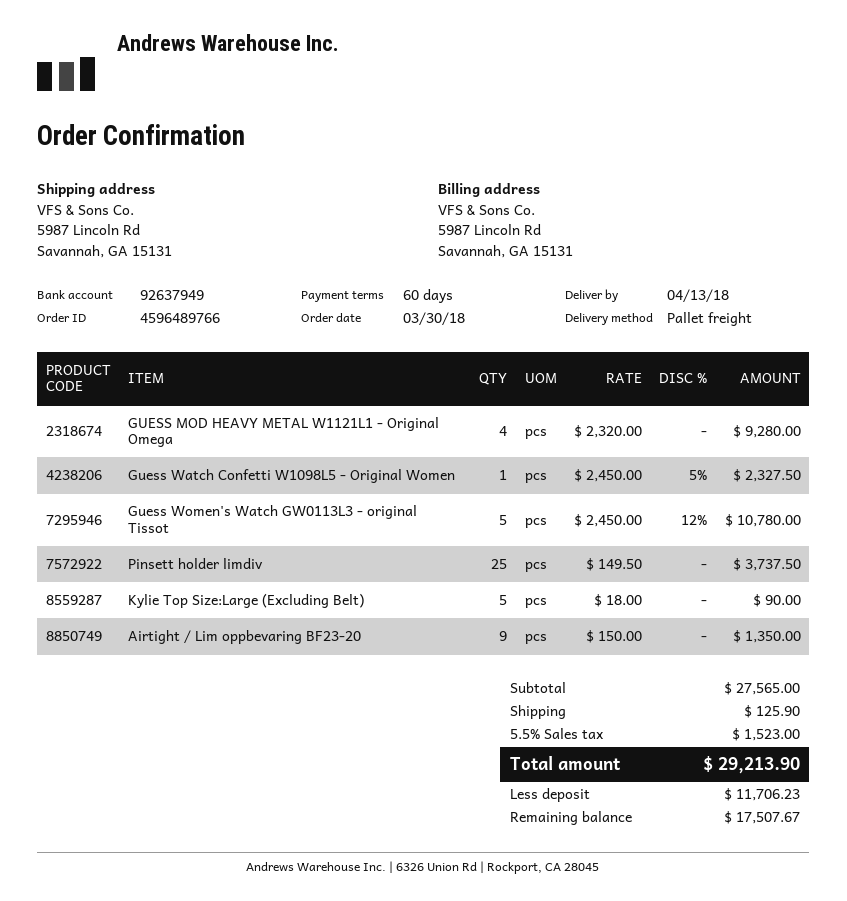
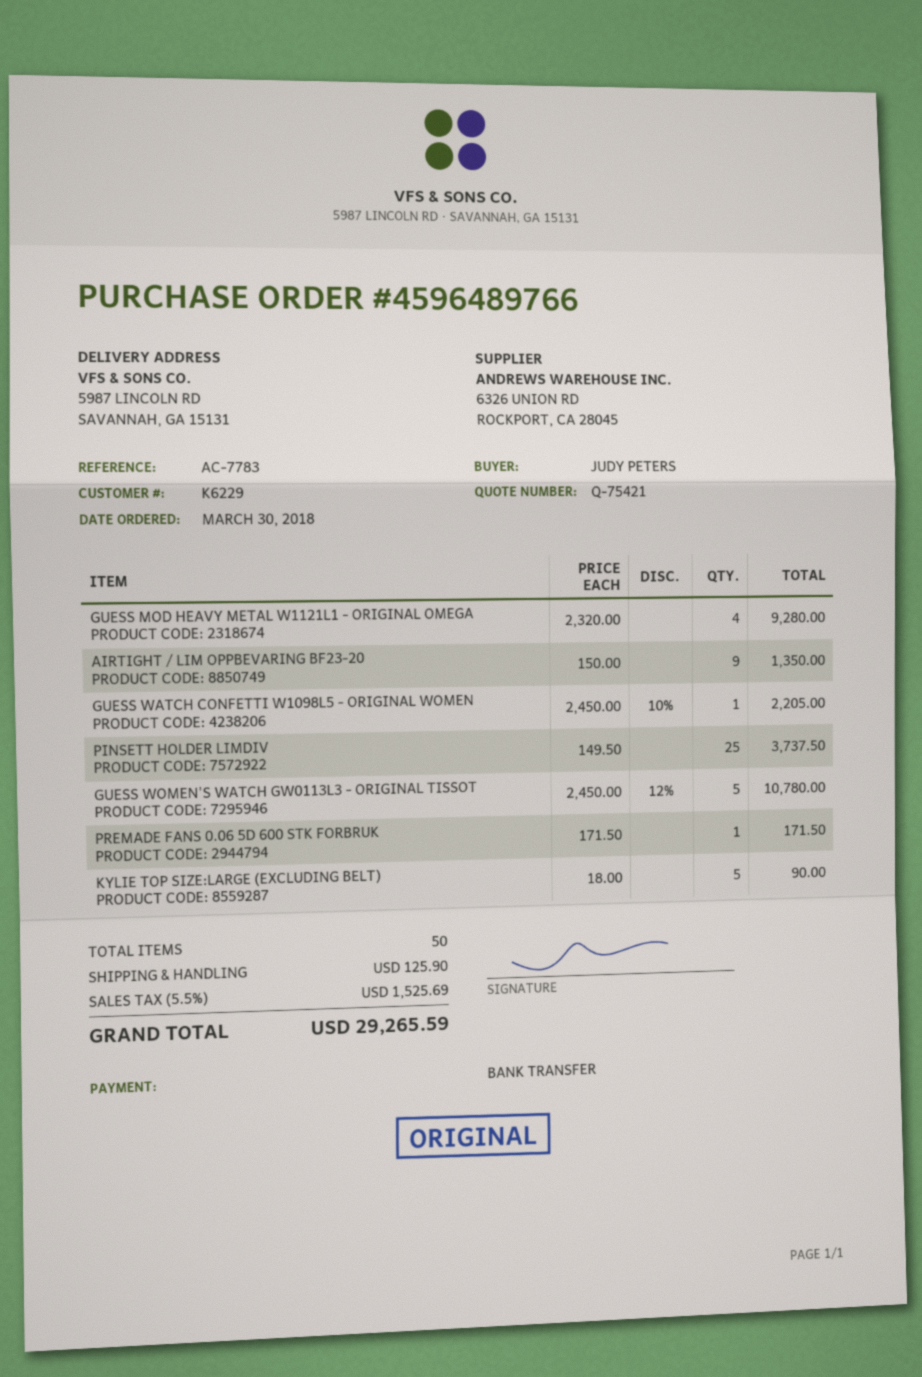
Guess Watch Confetti W1098L5 - Original Women: 1 x 2450.00 - 5% = 2327.50 -> 1 x 2450.00 - 10% = 2205.00
PREMADE FANS 0.06 5D 600 STK FORBRUK: none -> 1 x 171.50 = 171.50
tax: 5.5% = 1523.00 -> 5.5% = 1525.69
total: 29213.90 -> 29265.59

